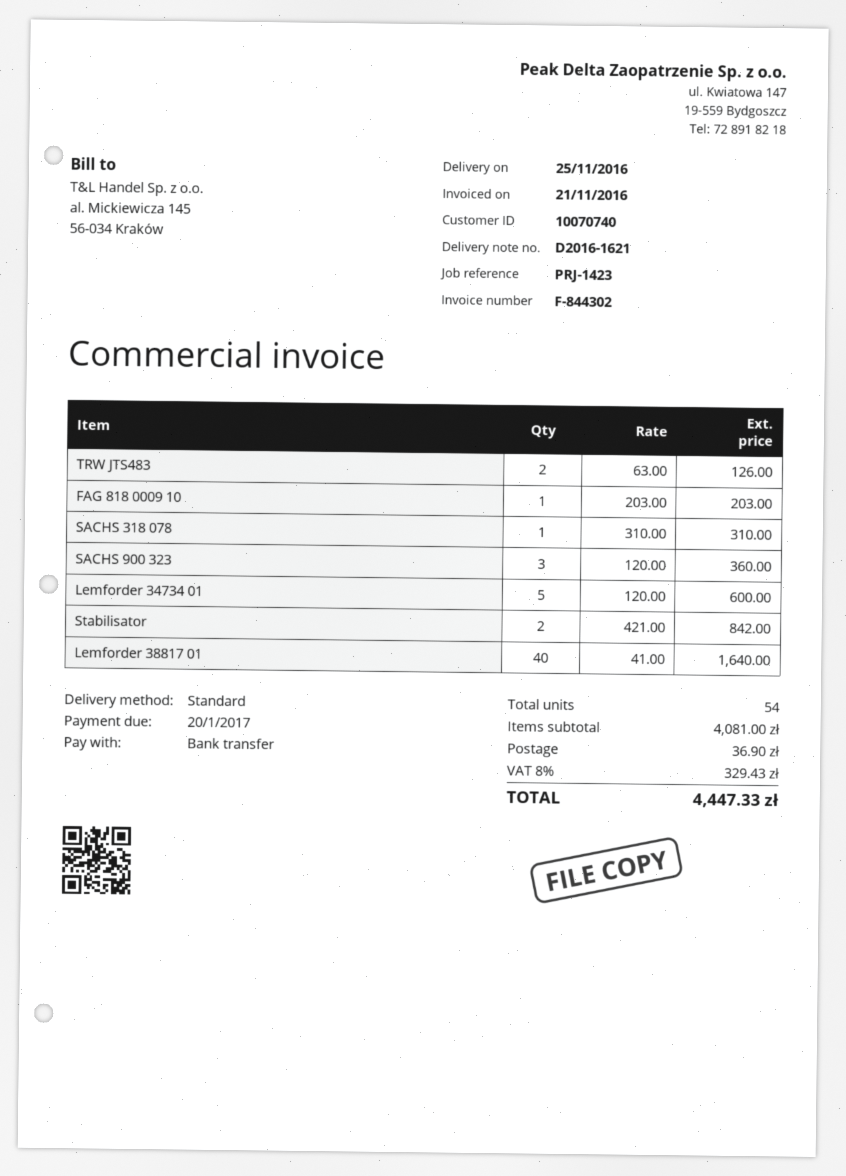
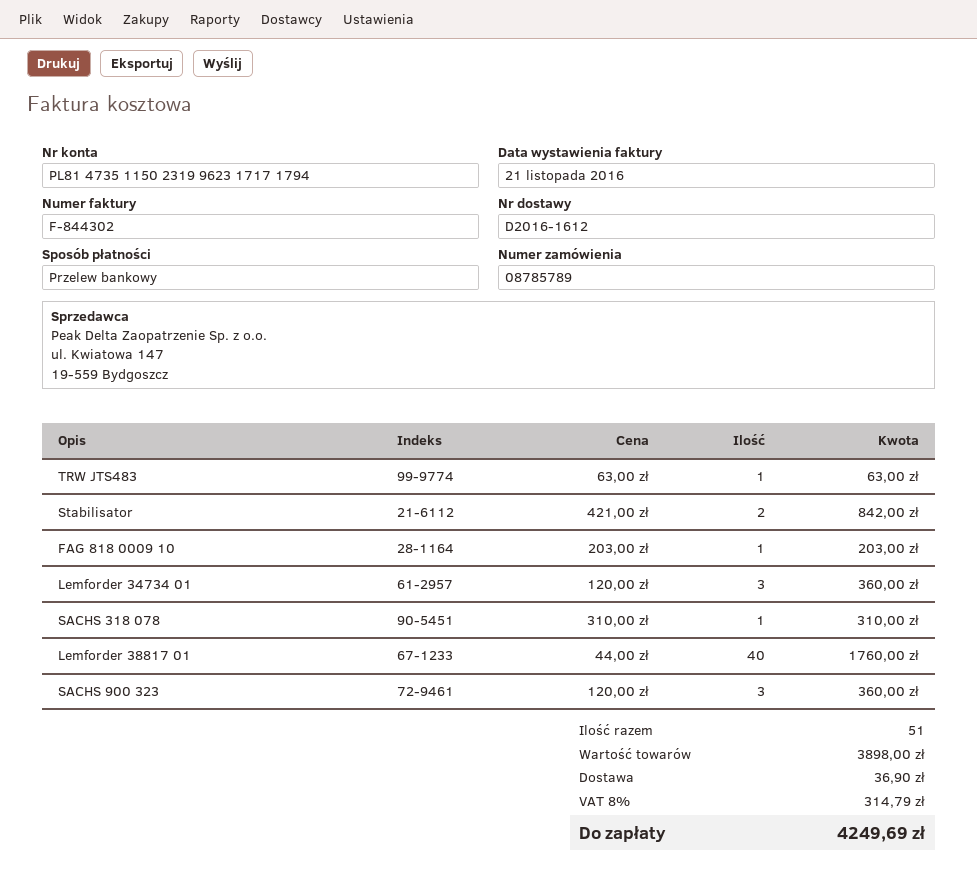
delivery note number: D2016-1621 -> D2016-1612
TRW JTS483: 2 x 63.00 = 126.00 -> 1 x 63.00 = 63.00
Lemforder 34734 01: 5 x 120.00 = 600.00 -> 3 x 120.00 = 360.00
Lemforder 38817 01: 40 x 41.00 = 1640.00 -> 40 x 44.00 = 1760.00
total quantity: 54 -> 51
subtotal: 4081.00 -> 3898.00
tax: 8% = 329.43 -> 8% = 314.79
total: 4447.33 -> 4249.69

